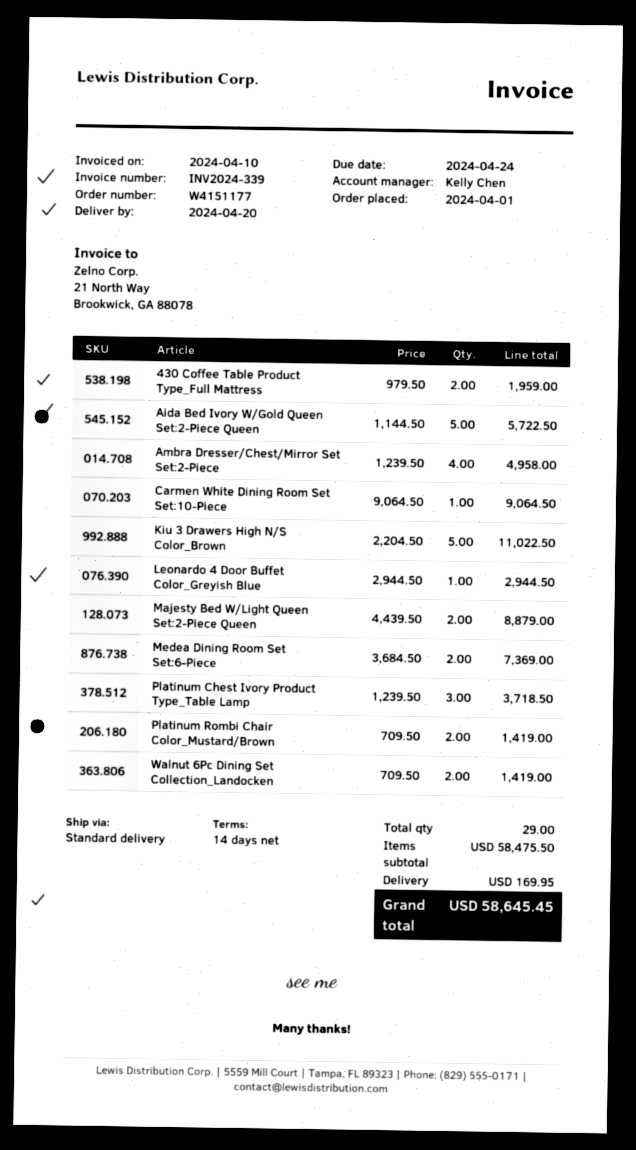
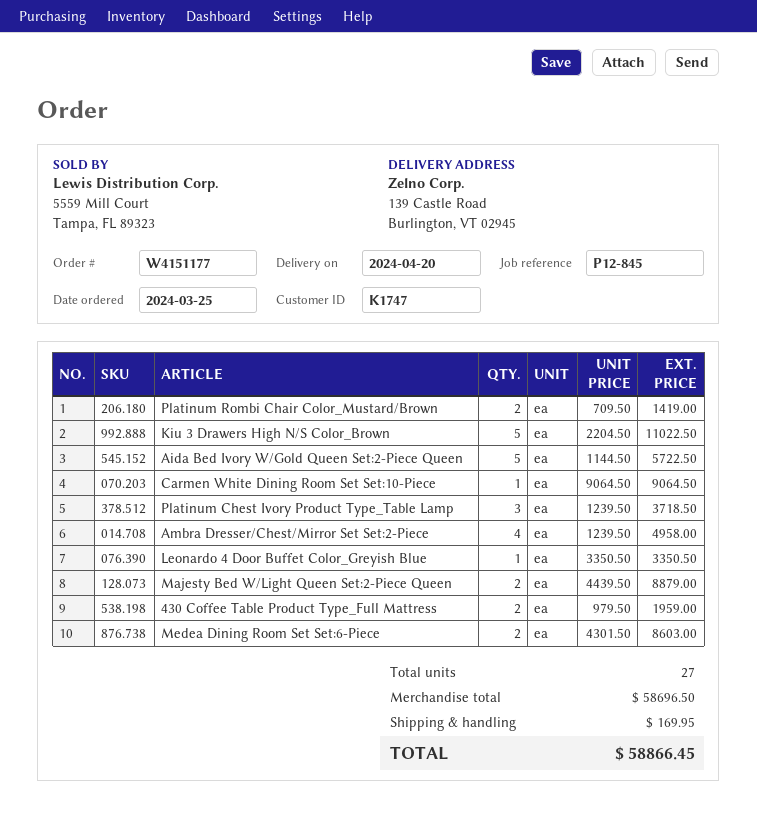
order date: 2024-04-01 -> 2024-03-25
Leonardo 4 Door Buffet Color_Greyish Blue: 1 x 2944.50 = 2944.50 -> 1 x 3350.50 = 3350.50
Medea Dining Room Set Set:6-Piece: 2 x 3684.50 = 7369.00 -> 2 x 4301.50 = 8603.00
Walnut 6Pc Dining Set Collection_Landocken: 2 x 709.50 = 1419.00 -> none
total quantity: 29 -> 27
subtotal: 58475.50 -> 58696.50
total: 58645.45 -> 58866.45

